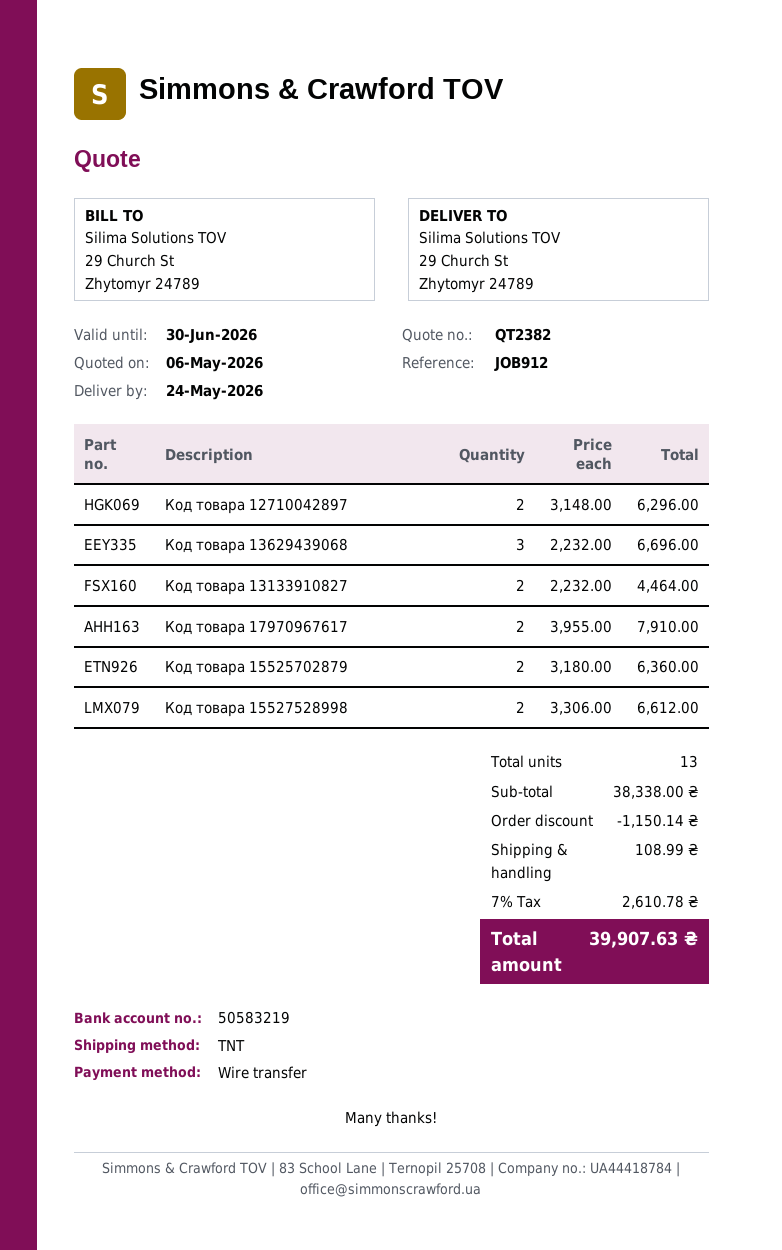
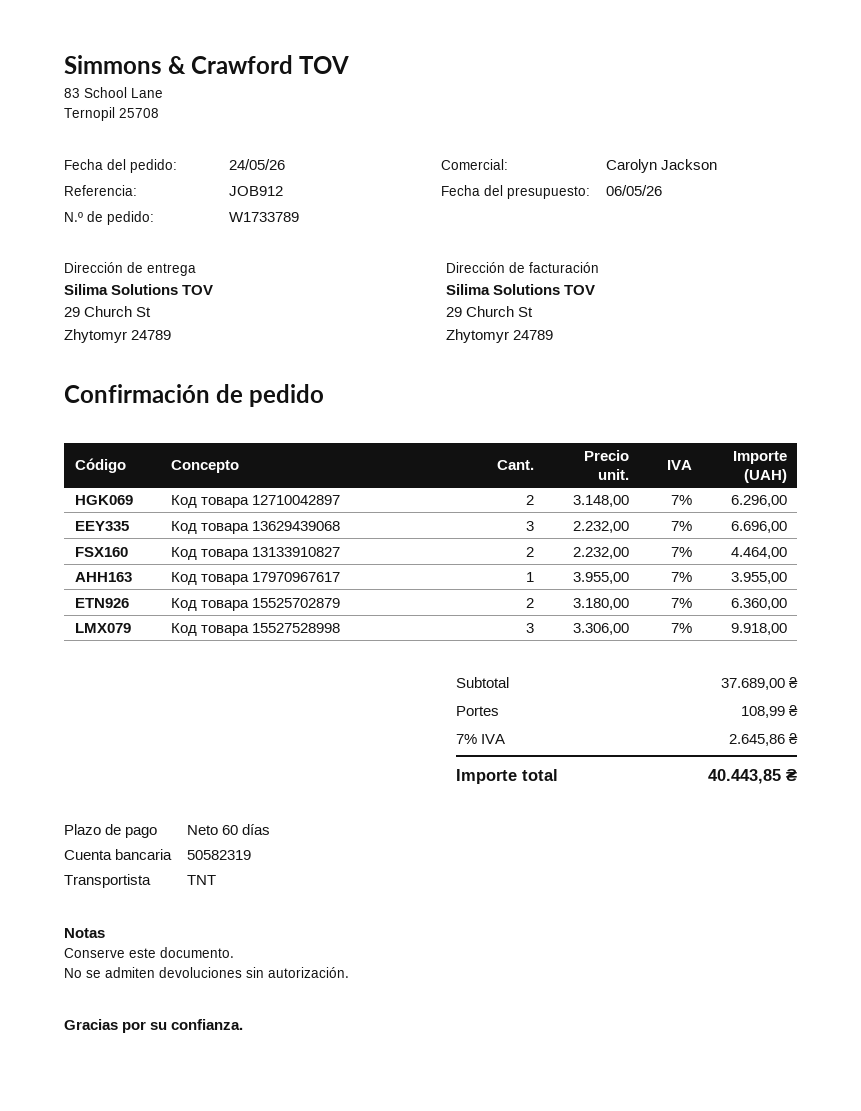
bank account: 50583219 -> 50582319
Код товара 17970967617: 2 x 3955.00 = 7910.00 -> 1 x 3955.00 = 3955.00
Код товара 15527528998: 2 x 3306.00 = 6612.00 -> 3 x 3306.00 = 9918.00
subtotal: 38338.00 -> 37689.00
discount: 1150.14 -> none
tax: 7% = 2610.78 -> 7% = 2645.86
total: 39907.63 -> 40443.85

